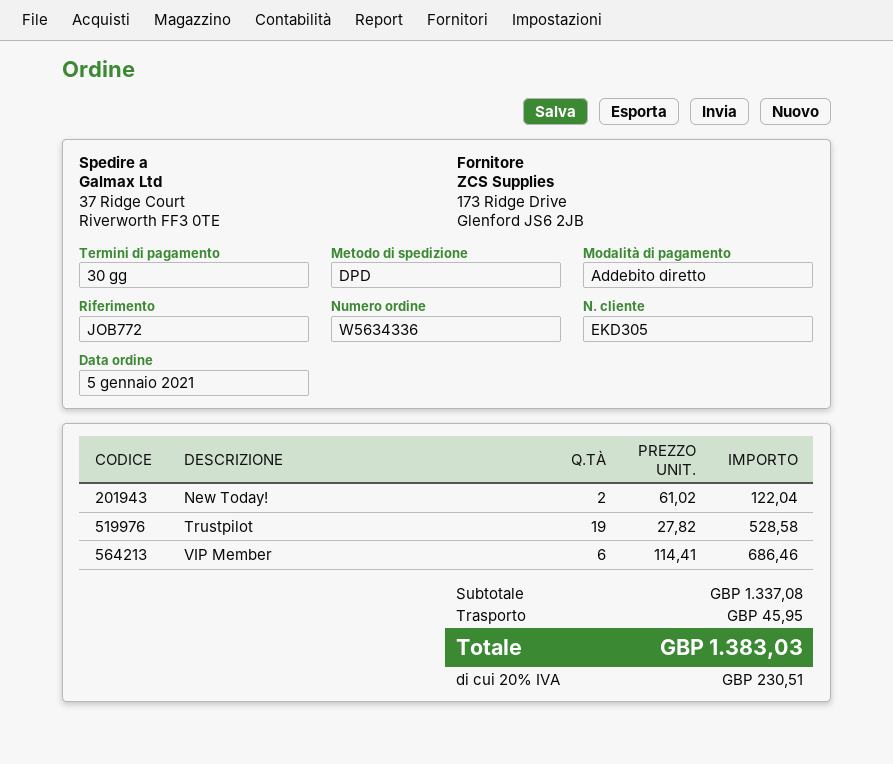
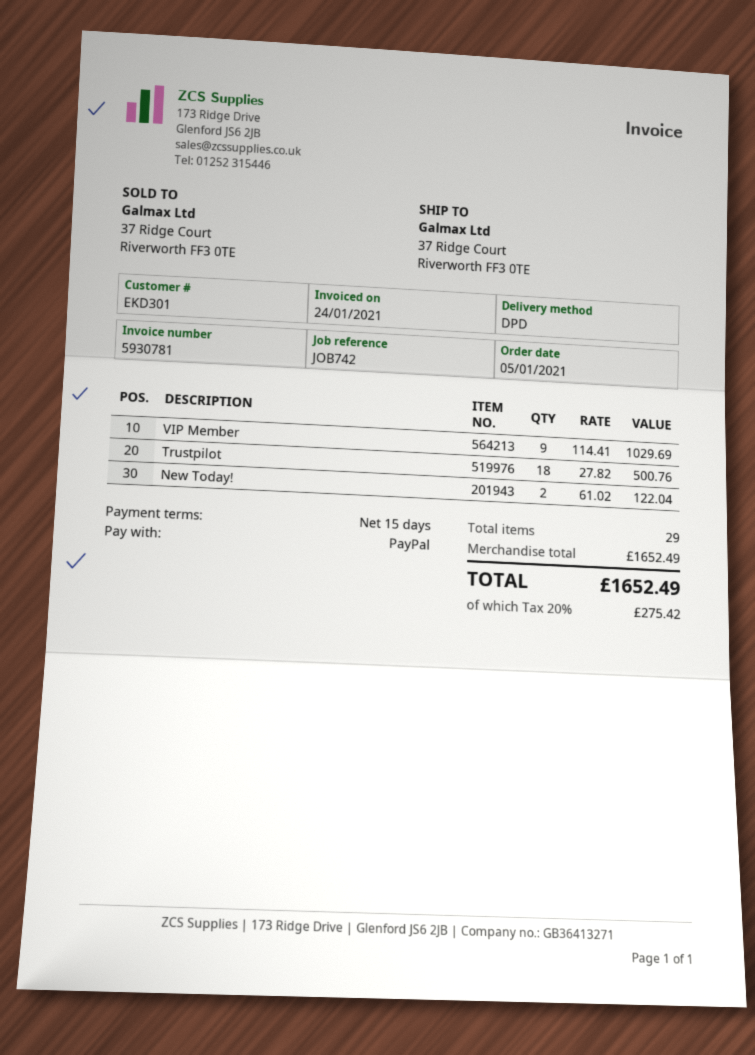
payment terms: 30 days -> 15 days
customer number: EKD305 -> EKD301
reference: JOB772 -> JOB742
payment method: direct debit -> PayPal
Trustpilot: 19 x 27.82 = 528.58 -> 18 x 27.82 = 500.76
VIP Member: 6 x 114.41 = 686.46 -> 9 x 114.41 = 1029.69
subtotal: 1337.08 -> 1652.49
shipping: 45.95 -> none
tax: 20% = 230.51 -> 20% = 275.42
total: 1383.03 -> 1652.49

